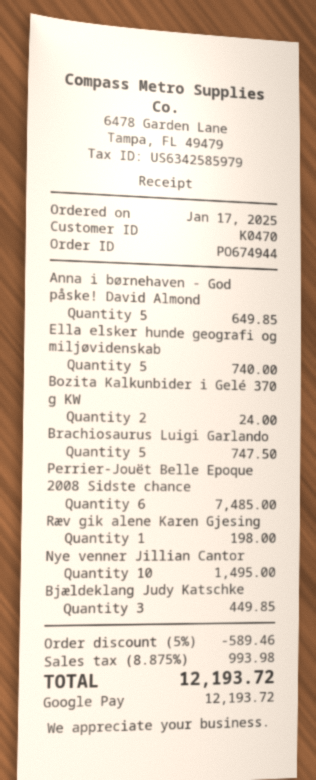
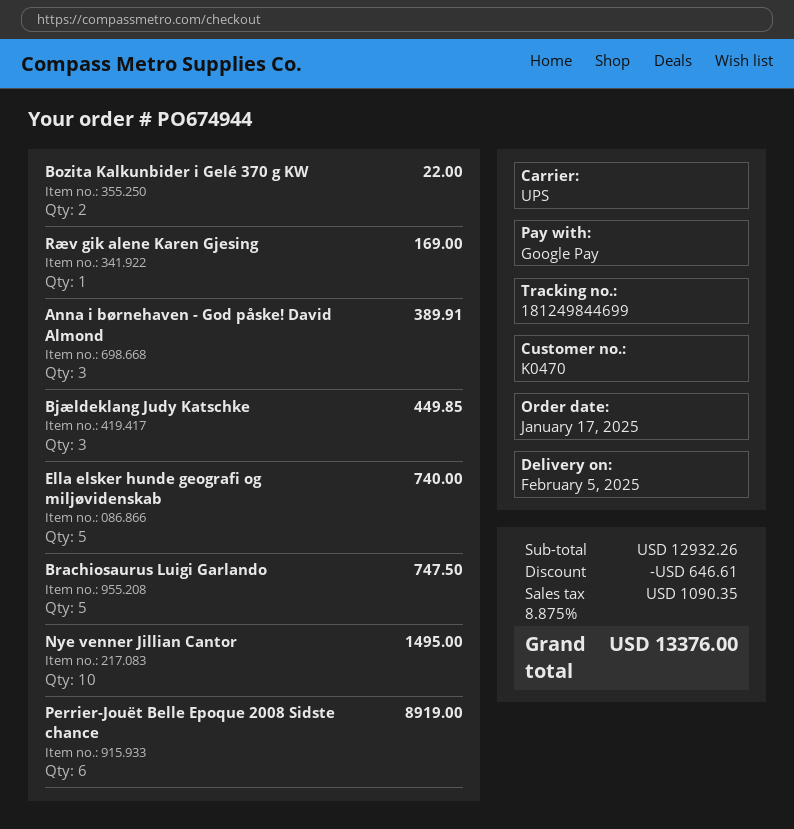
Anna i børnehaven - God påske! David Almond: 5 for 649.85 -> 3 for 389.91
Bozita Kalkunbider i Gelé 370 g KW: 2 for 24.00 -> 2 for 22.00
Perrier-Jouët Belle Epoque 2008 Sidste chance: 6 for 7485.00 -> 6 for 8919.00
Ræv gik alene Karen Gjesing: 1 for 198.00 -> 1 for 169.00
discount: 589.46 -> 646.61
tax: 8.875% = 993.98 -> 8.875% = 1090.35
total: 12193.72 -> 13376.00

